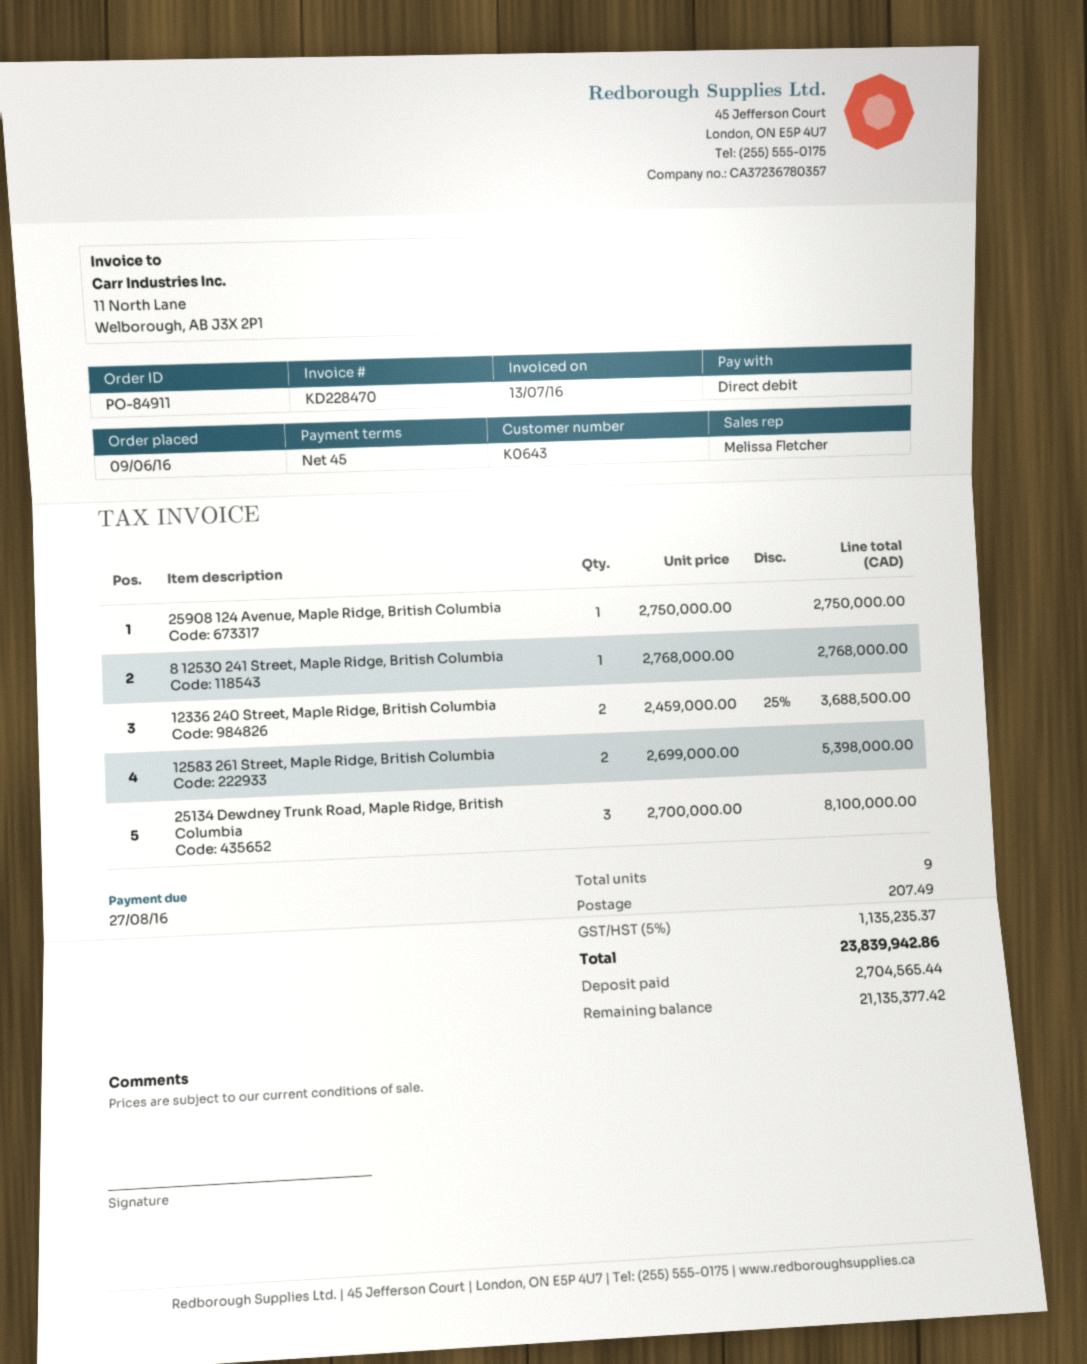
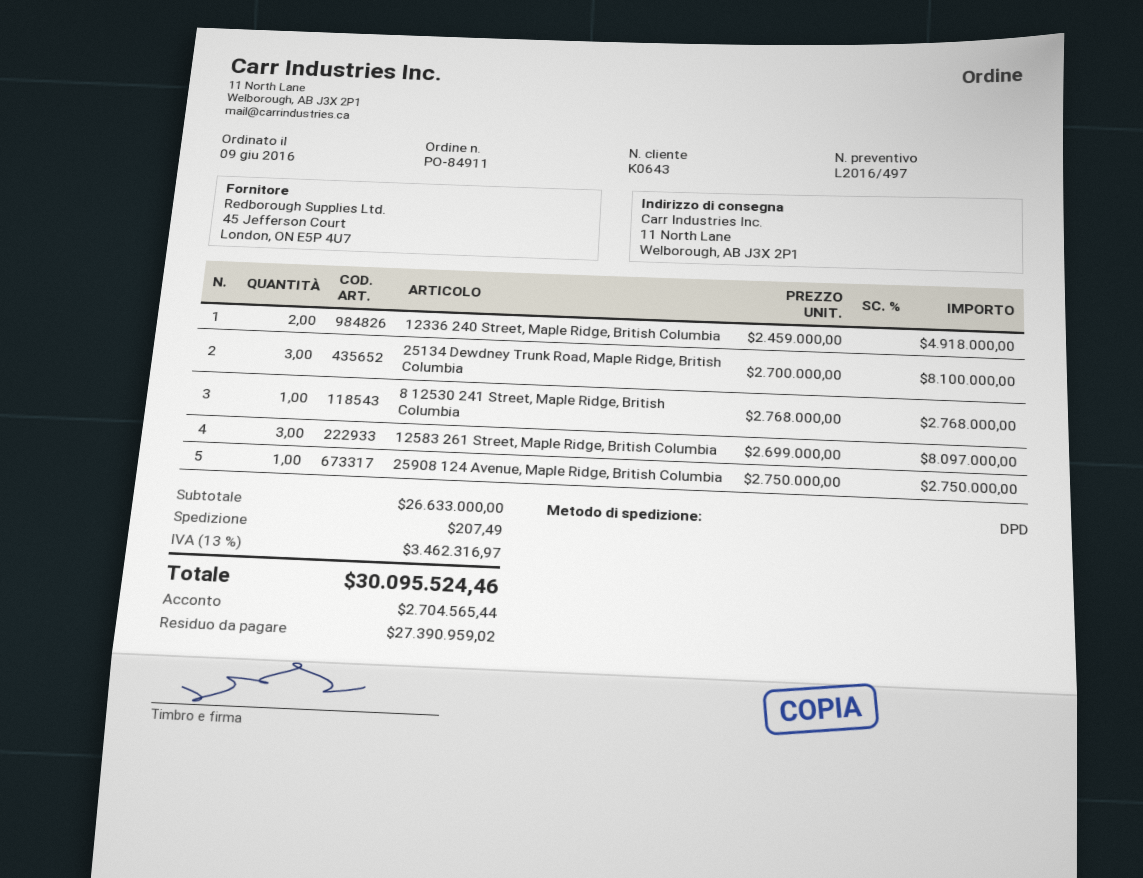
12336 240 Street, Maple Ridge, British Columbia: 2 x 2459000.00 - 25% = 3688500.00 -> 2 x 2459000.00 = 4918000.00
12583 261 Street, Maple Ridge, British Columbia: 2 x 2699000.00 = 5398000.00 -> 3 x 2699000.00 = 8097000.00
tax: 5% = 1135235.37 -> 13% = 3462316.97
total: 23839942.86 -> 30095524.46
balance: 21135377.42 -> 27390959.02

